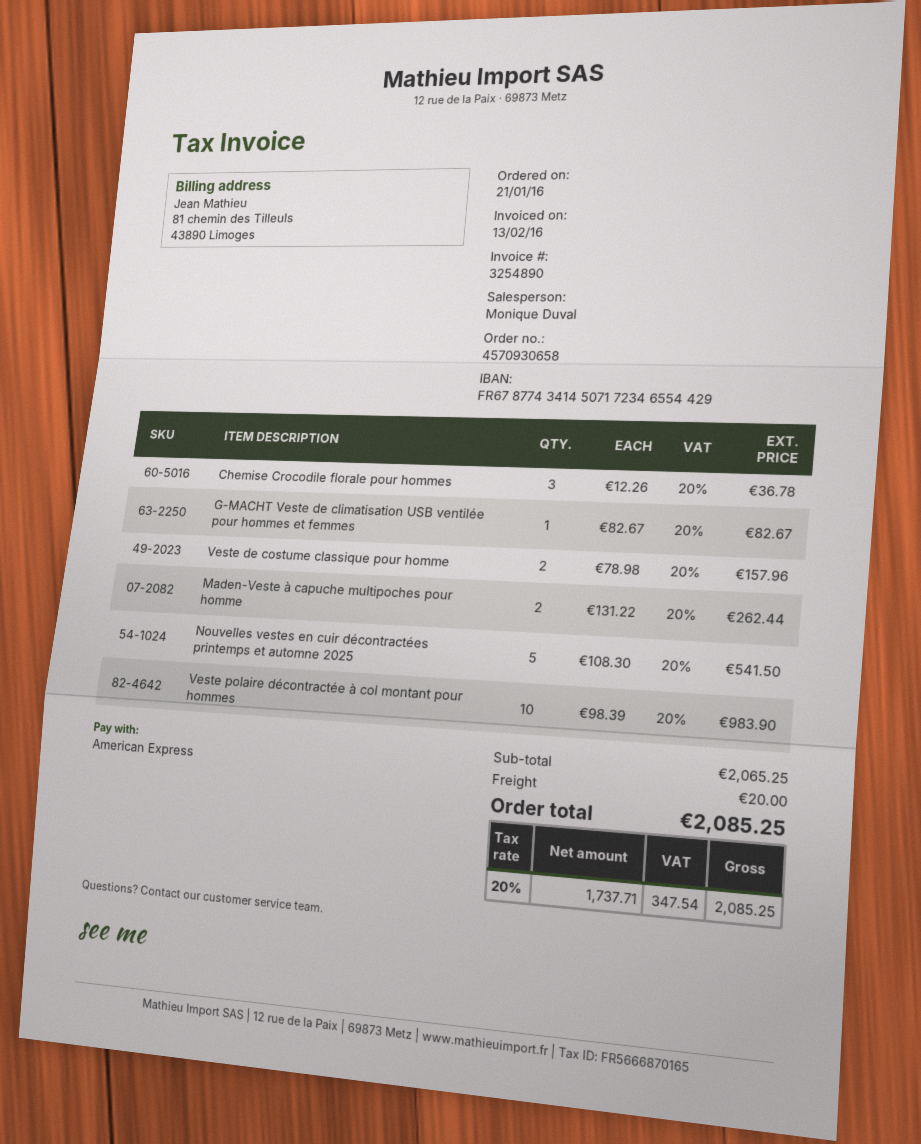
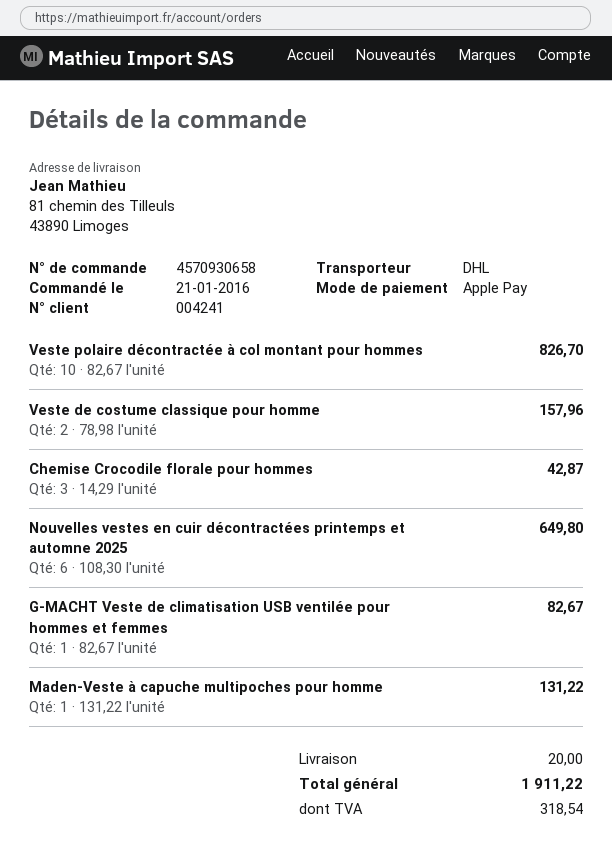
payment method: American Express -> Apple Pay
Chemise Crocodile florale pour hommes: 3 x 12.26 = 36.78 -> 3 x 14.29 = 42.87
Maden-Veste à capuche multipoches pour homme: 2 x 131.22 = 262.44 -> 1 x 131.22 = 131.22
Nouvelles vestes en cuir décontractées printemps et automne 2025: 5 x 108.30 = 541.50 -> 6 x 108.30 = 649.80
Veste polaire décontractée à col montant pour hommes: 10 x 98.39 = 983.90 -> 10 x 82.67 = 826.70
tax: 347.54 -> 318.54
total: 2085.25 -> 1911.22

